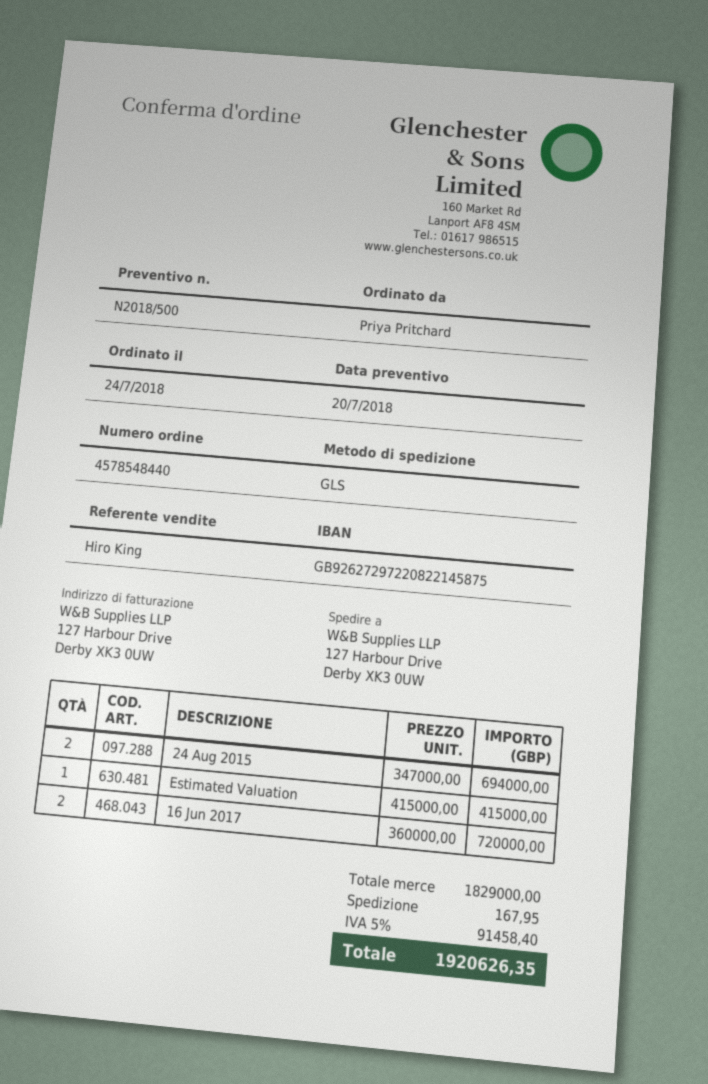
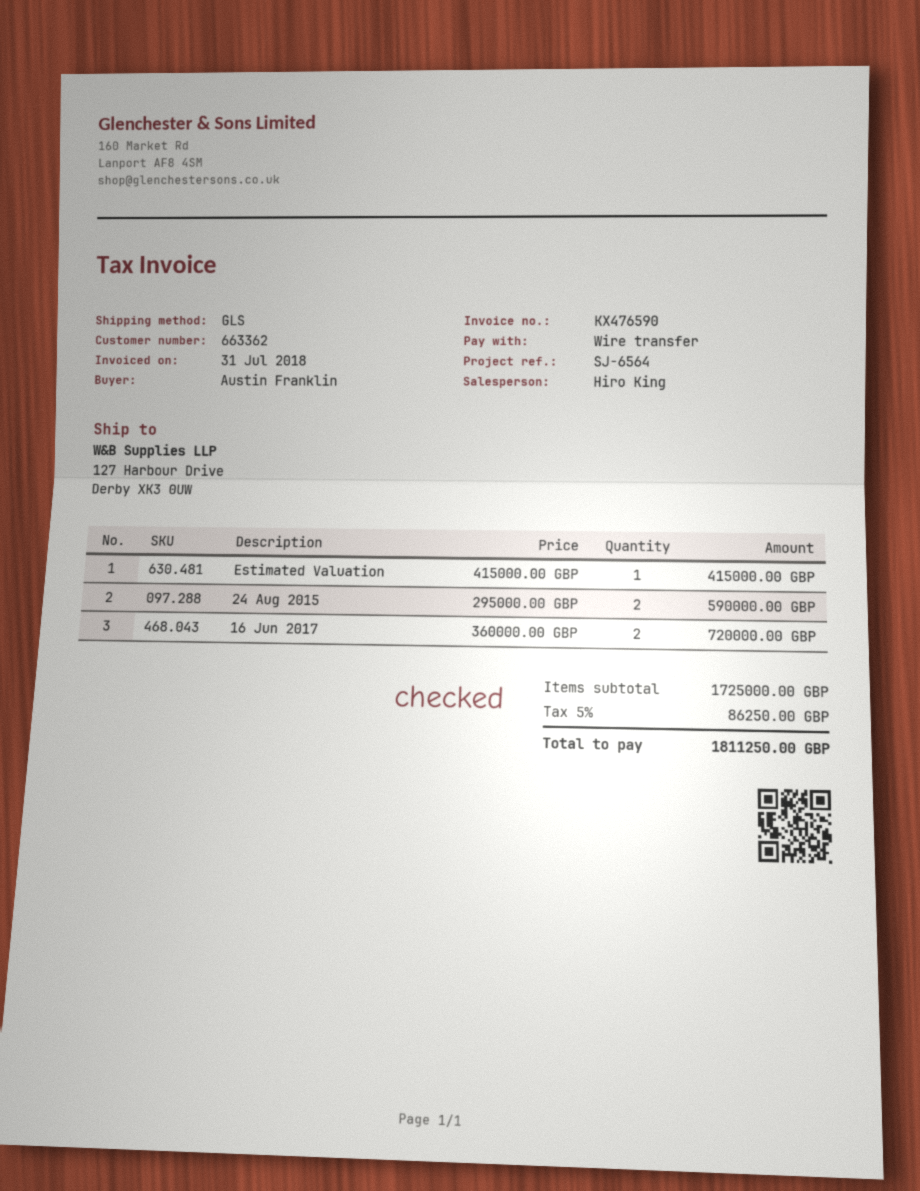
ordered by: Priya Pritchard -> Austin Franklin
24 Aug 2015: 2 x 347000.00 = 694000.00 -> 2 x 295000.00 = 590000.00
subtotal: 1829000.00 -> 1725000.00
shipping: 167.95 -> none
tax: 5% = 91458.40 -> 5% = 86250.00
total: 1920626.35 -> 1811250.00

